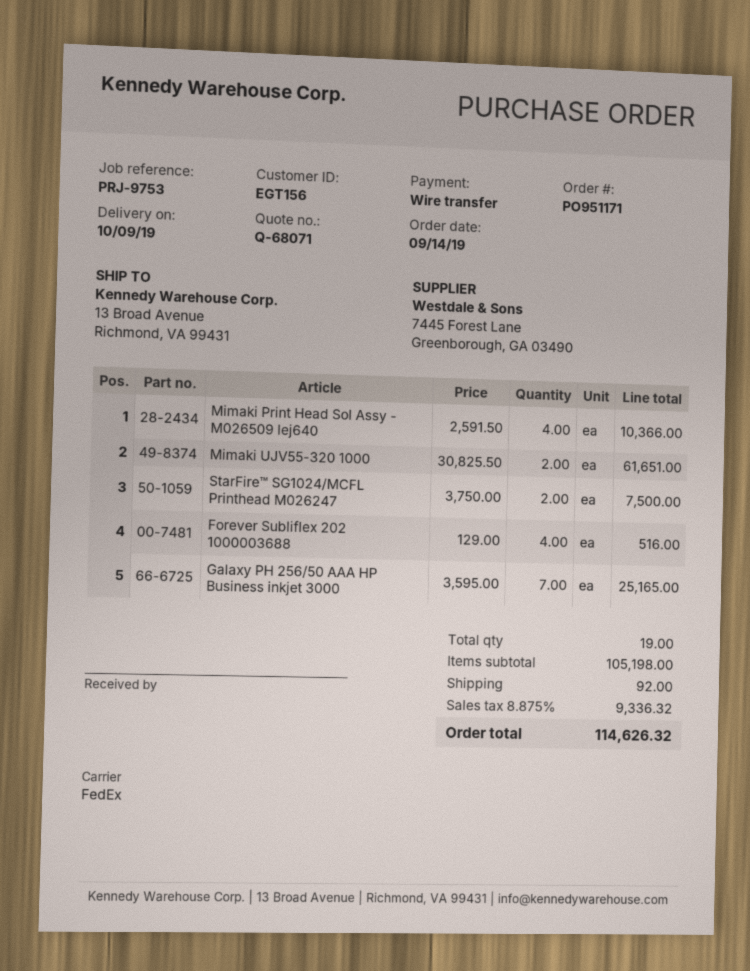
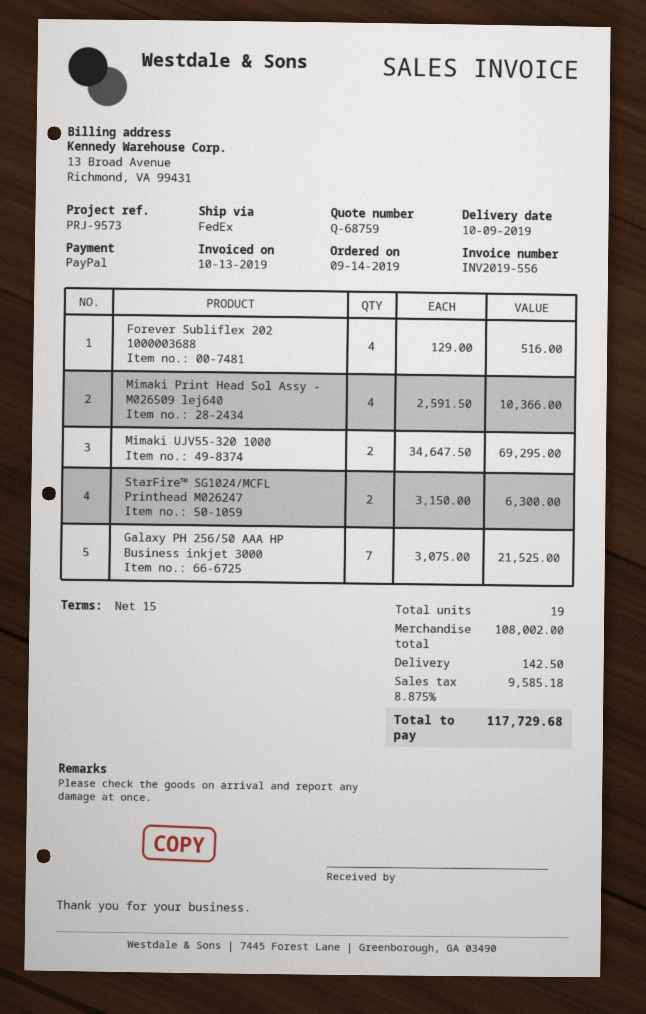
quote number: Q-68071 -> Q-68759
reference: PRJ-9753 -> PRJ-9573
payment method: bank transfer -> PayPal
Mimaki UJV55-320 1000: 2 x 30825.50 = 61651.00 -> 2 x 34647.50 = 69295.00
StarFire™ SG1024/MCFL Printhead M026247: 2 x 3750.00 = 7500.00 -> 2 x 3150.00 = 6300.00
Galaxy PH 256/50 AAA HP Business inkjet 3000: 7 x 3595.00 = 25165.00 -> 7 x 3075.00 = 21525.00
subtotal: 105198.00 -> 108002.00
shipping: 92.00 -> 142.50
tax: 8.875% = 9336.32 -> 8.875% = 9585.18
total: 114626.32 -> 117729.68

